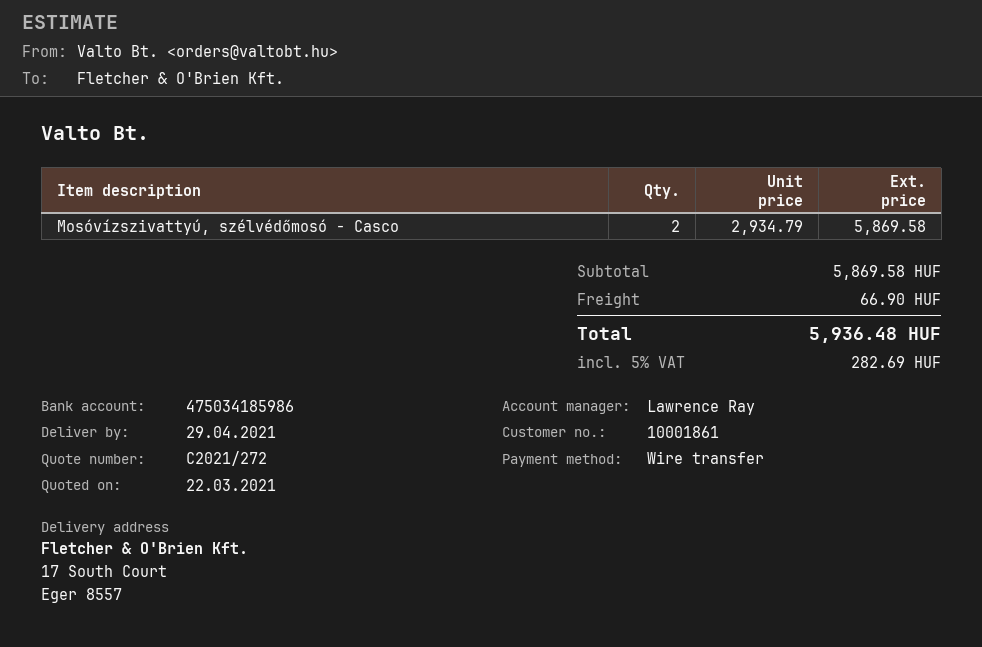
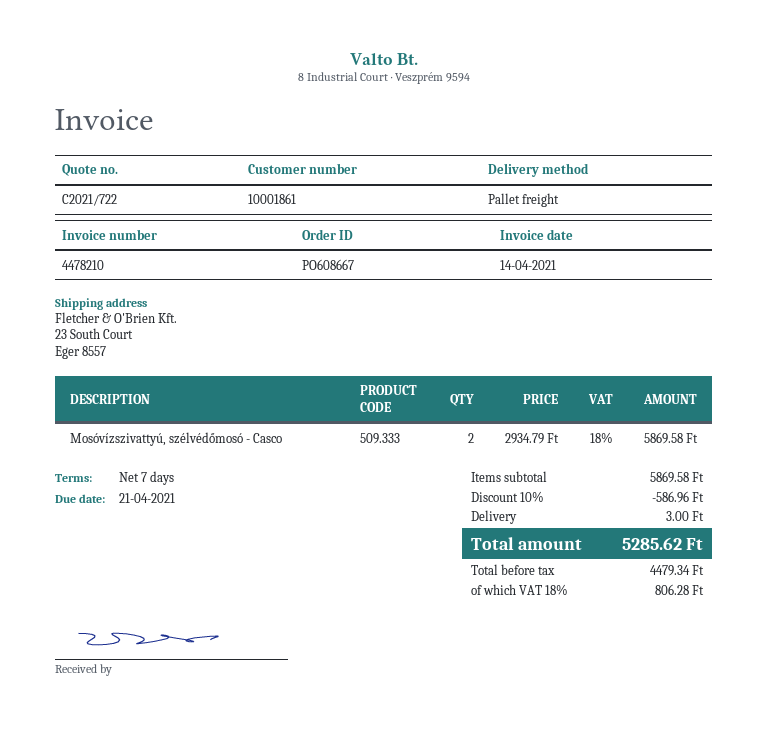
quote number: C2021/272 -> C2021/722
ship to: 17 South Court, Eger 8557 -> 23 South Court, Eger 8557
discount: none -> 10% = 586.96
shipping: 66.90 -> 3.00
tax: 5% = 282.69 -> 18% = 806.28
total: 5936.48 -> 5285.62

